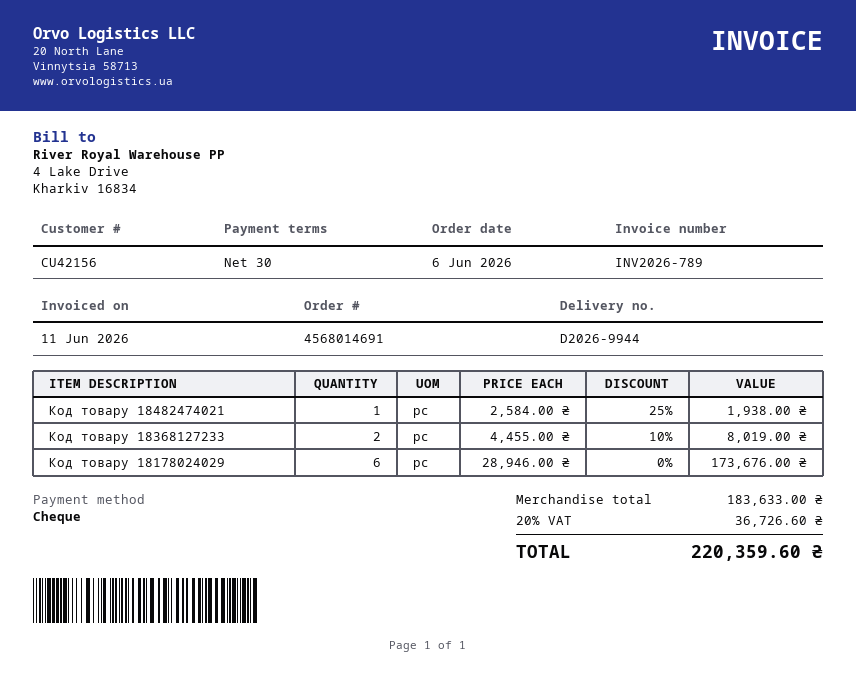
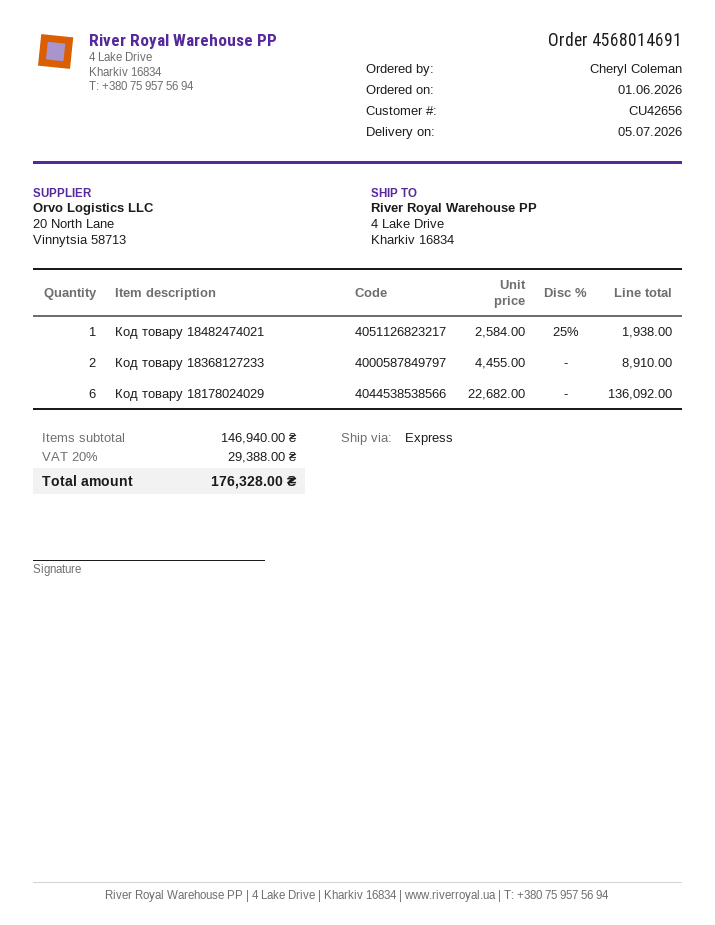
order date: 2026-06-06 -> 2026-06-01
customer number: CU42156 -> CU42656
Код товару 18368127233: 2 x 4455.00 - 10% = 8019.00 -> 2 x 4455.00 = 8910.00
Код товару 18178024029: 6 x 28946.00 = 173676.00 -> 6 x 22682.00 = 136092.00
subtotal: 183633.00 -> 146940.00
tax: 20% = 36726.60 -> 20% = 29388.00
total: 220359.60 -> 176328.00

